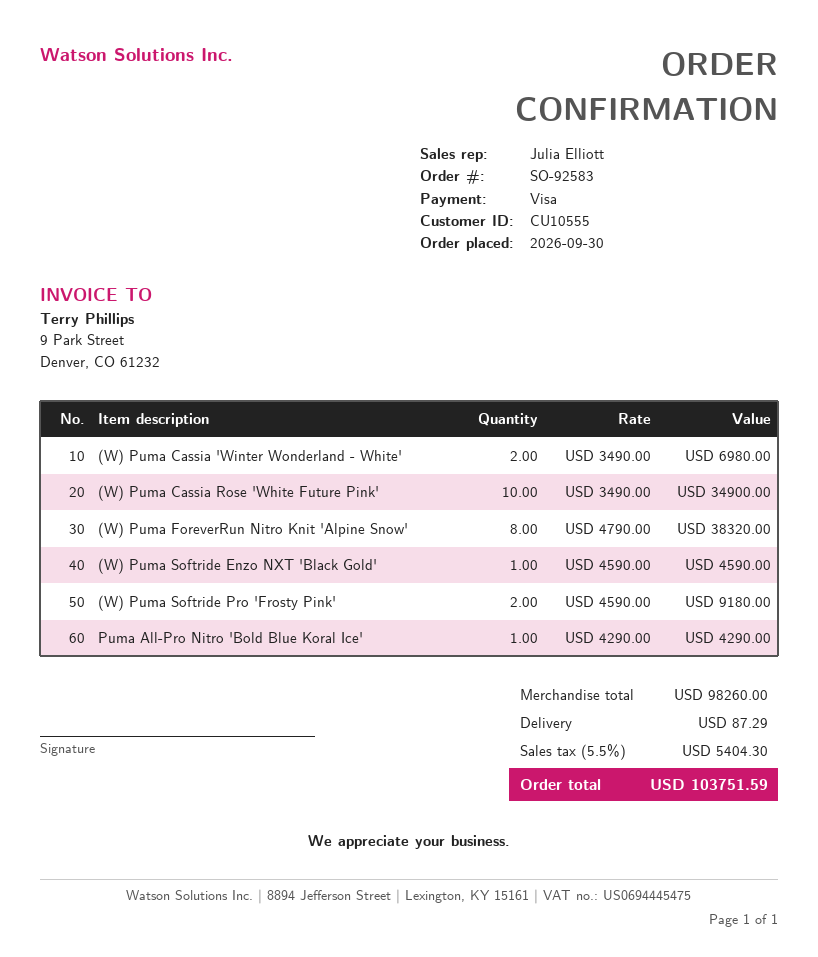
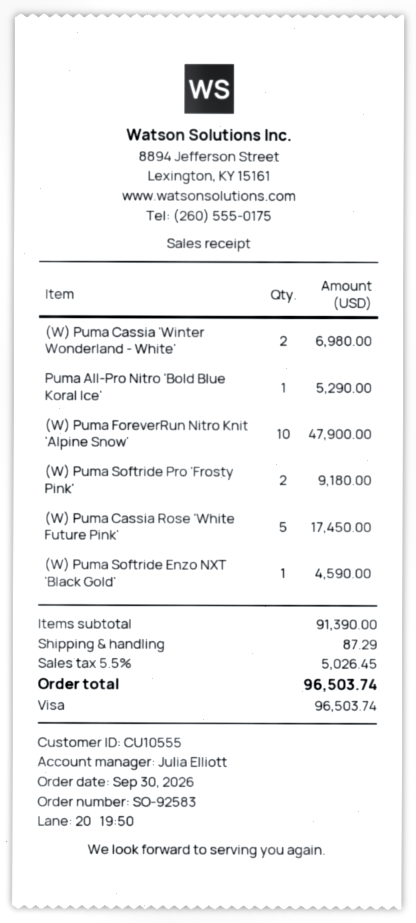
(W) Puma Cassia Rose 'White Future Pink': 10 for 34900.00 -> 5 for 17450.00
(W) Puma ForeverRun Nitro Knit 'Alpine Snow': 8 for 38320.00 -> 10 for 47900.00
Puma All-Pro Nitro 'Bold Blue Koral Ice': 1 for 4290.00 -> 1 for 5290.00
subtotal: 98260.00 -> 91390.00
tax: 5.5% = 5404.30 -> 5.5% = 5026.45
total: 103751.59 -> 96503.74

